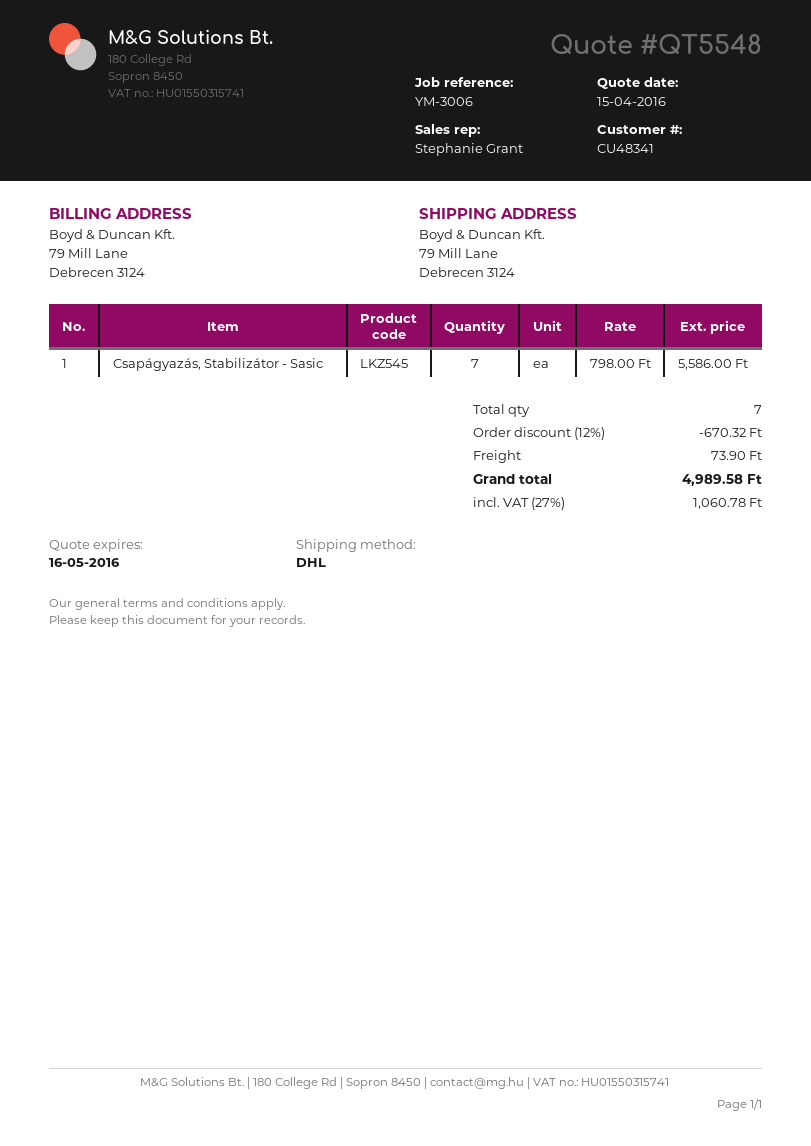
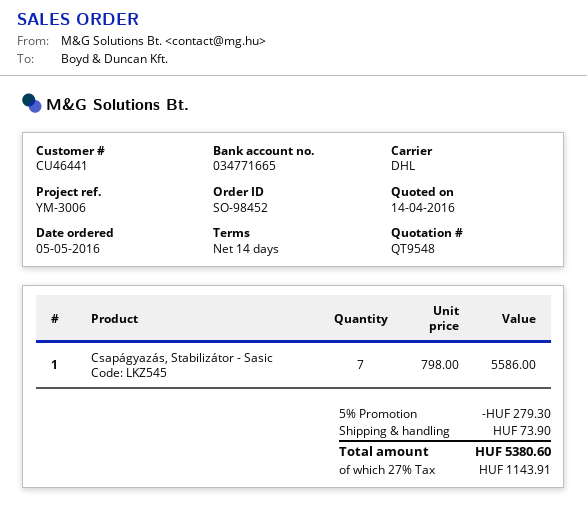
quote number: QT5548 -> QT9548
quote date: 2016-04-15 -> 2016-04-14
customer number: CU48341 -> CU46441
discount: 12% = 670.32 -> 5% = 279.30
tax: 27% = 1060.78 -> 27% = 1143.91
total: 4989.58 -> 5380.60

